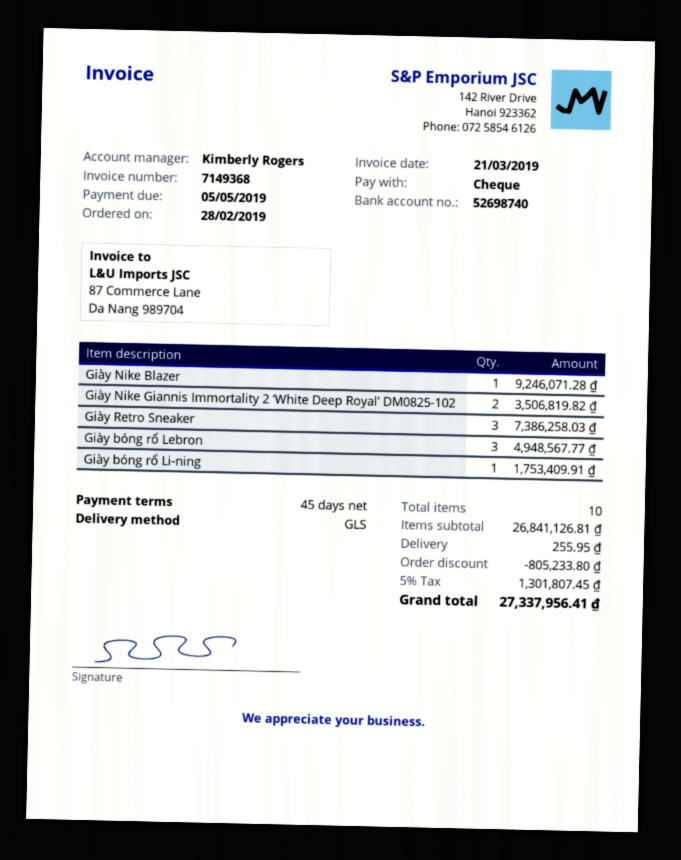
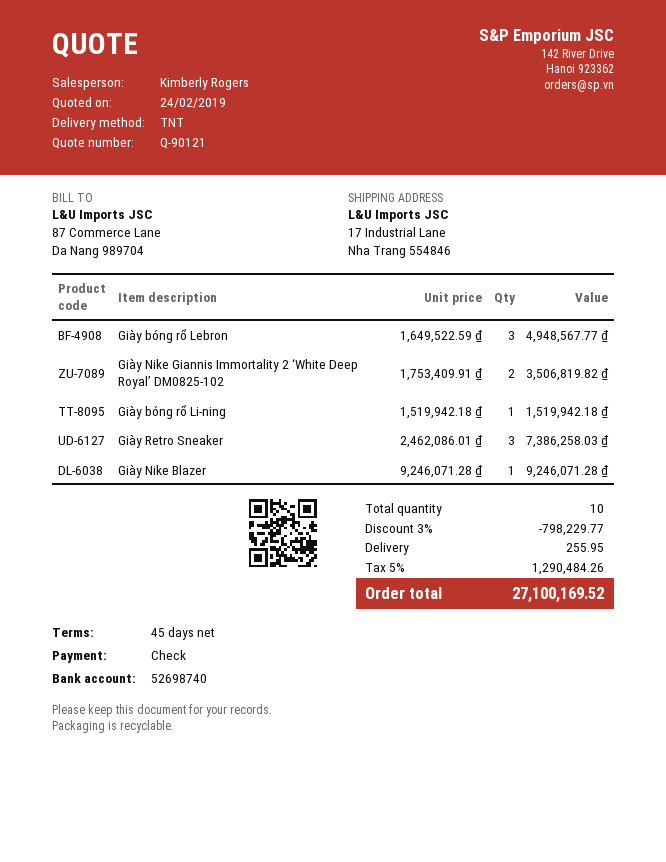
shipping method: GLS -> TNT
Giày bóng rổ Li-ning: 1 for 1753409.91 -> 1 for 1519942.18
discount: 805233.80 -> 798229.77
tax: 5% = 1301807.45 -> 5% = 1290484.26
total: 27337956.41 -> 27100169.52

